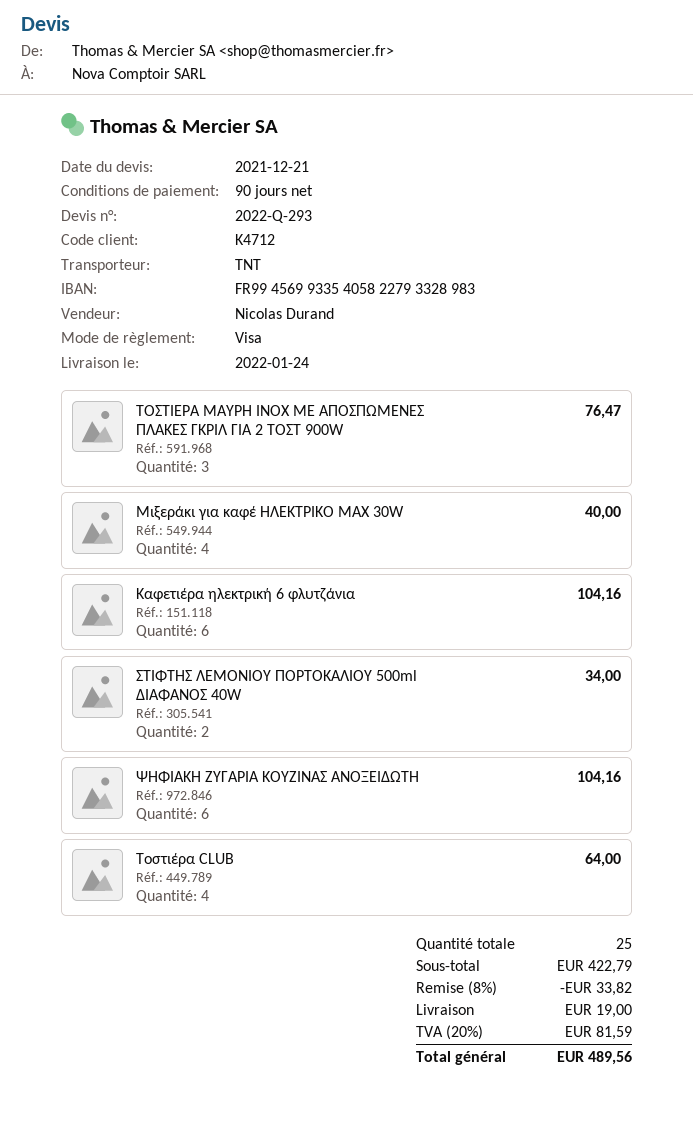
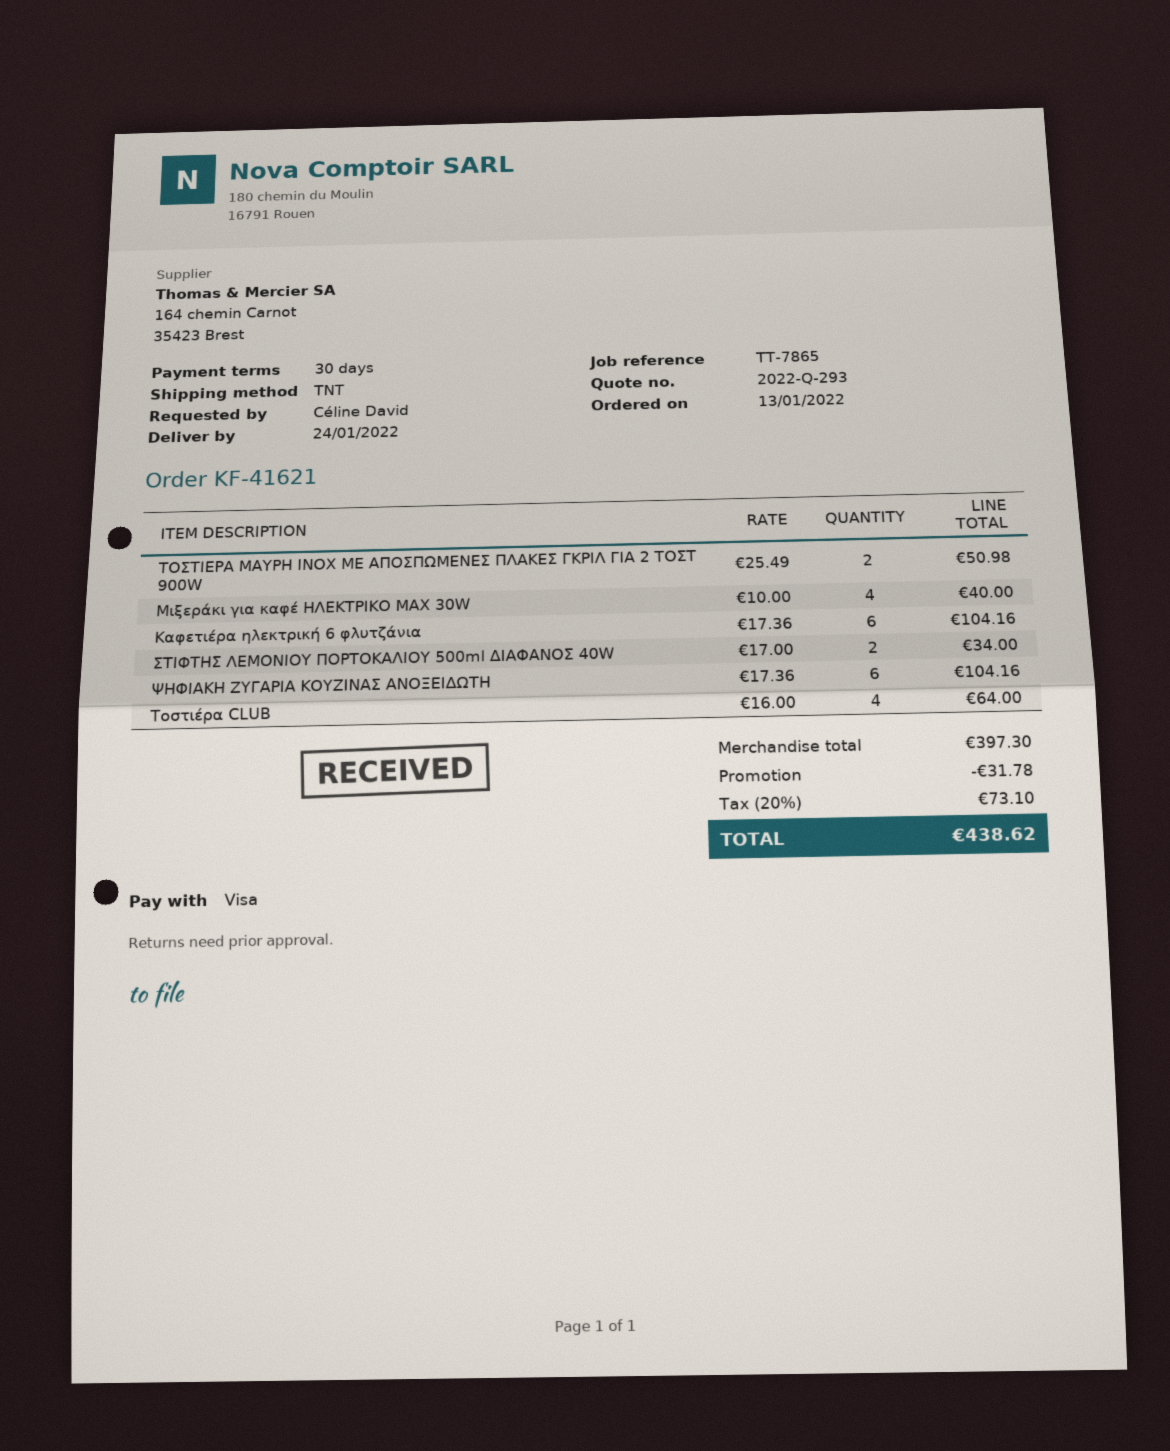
payment terms: 90 days -> 30 days
ΤΟΣΤΙΕΡΑ ΜΑΥΡΗ INOX ΜΕ ΑΠΟΣΠΩΜΕΝΕΣ ΠΛΑΚΕΣ ΓΚΡΙΛ ΓΙΑ 2 ΤΟΣΤ 900W: 3 for 76.47 -> 2 for 50.98
subtotal: 422.79 -> 397.30
discount: 33.82 -> 31.78
shipping: 19.00 -> none
tax: 20% = 81.59 -> 20% = 73.10
total: 489.56 -> 438.62

